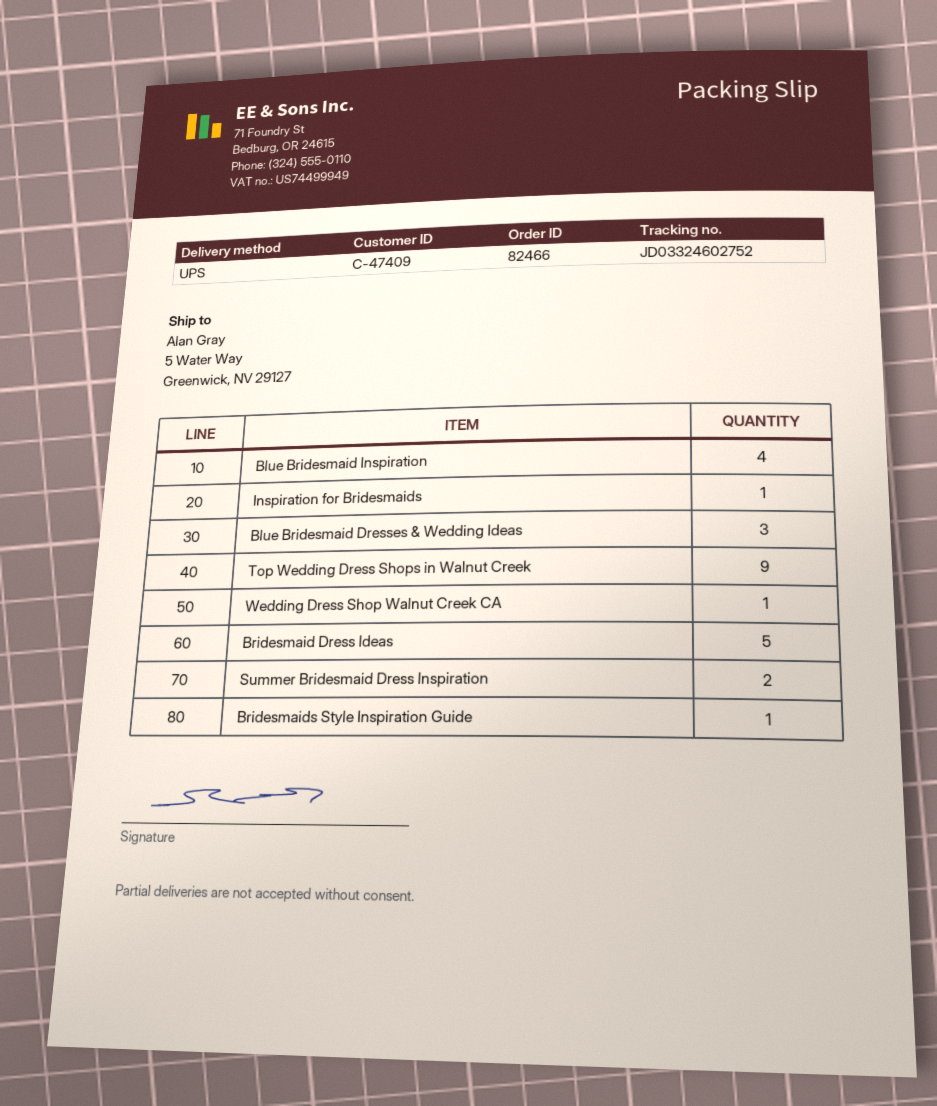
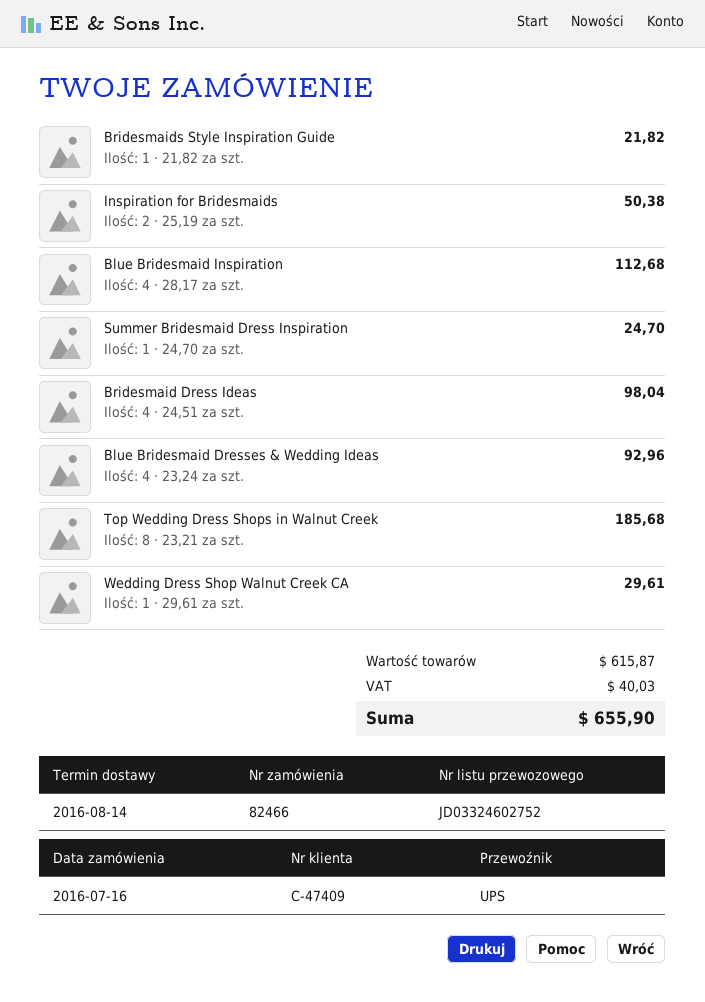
Inspiration for Bridesmaids: 1 -> 2
Blue Bridesmaid Dresses & Wedding Ideas: 3 -> 4
Top Wedding Dress Shops in Walnut Creek: 9 -> 8
Bridesmaid Dress Ideas: 5 -> 4
Summer Bridesmaid Dress Inspiration: 2 -> 1

